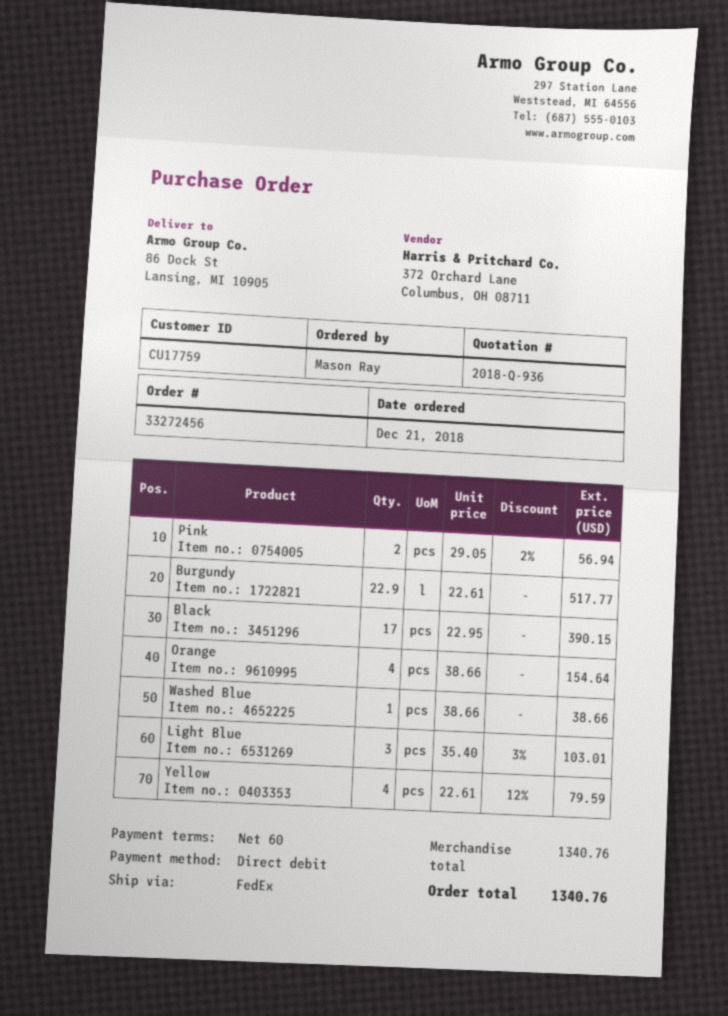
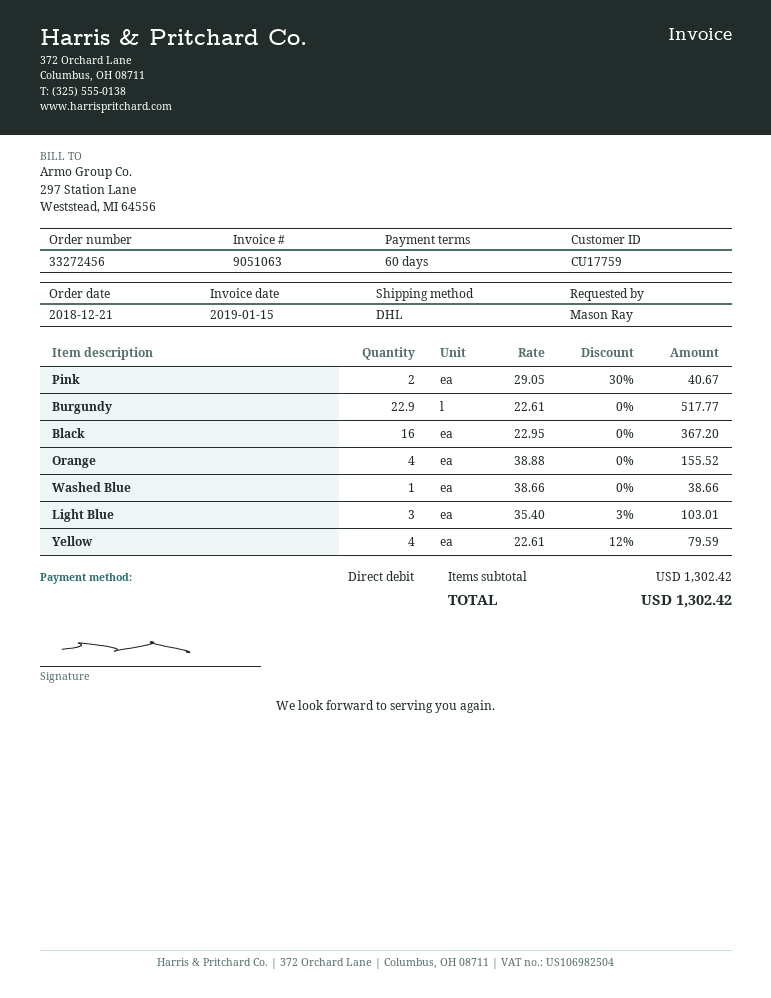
shipping method: FedEx -> DHL
Pink: 2 x 29.05 - 2% = 56.94 -> 2 x 29.05 - 30% = 40.67
Black: 17 x 22.95 = 390.15 -> 16 x 22.95 = 367.20
Orange: 4 x 38.66 = 154.64 -> 4 x 38.88 = 155.52
subtotal: 1340.76 -> 1302.42
total: 1340.76 -> 1302.42

